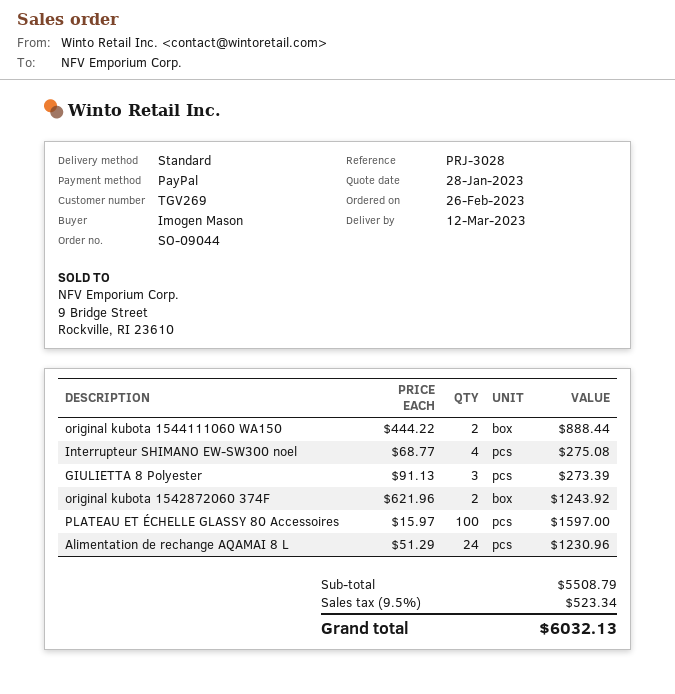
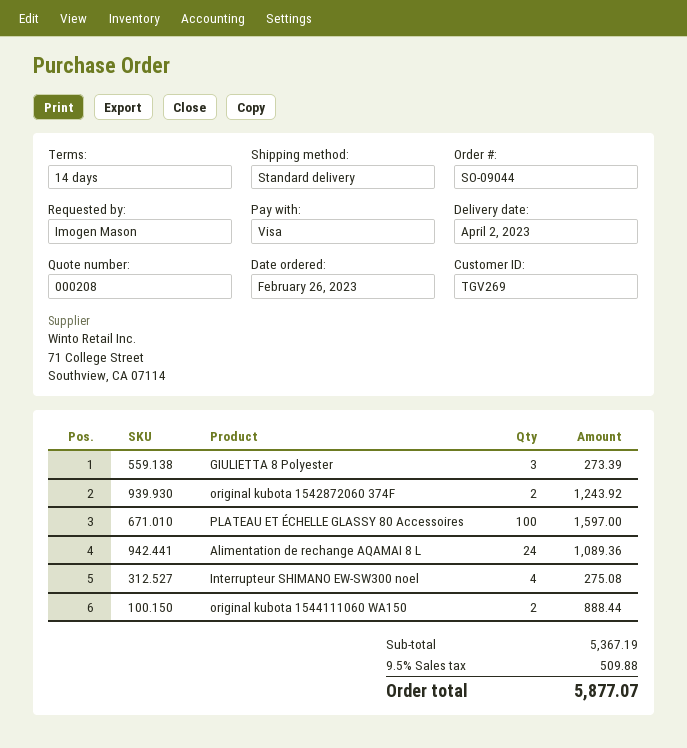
delivery date: 2023-03-12 -> 2023-04-02
payment method: PayPal -> Visa
Alimentation de rechange AQAMAI 8 L: 24 for 1230.96 -> 24 for 1089.36
subtotal: 5508.79 -> 5367.19
tax: 9.5% = 523.34 -> 9.5% = 509.88
total: 6032.13 -> 5877.07

